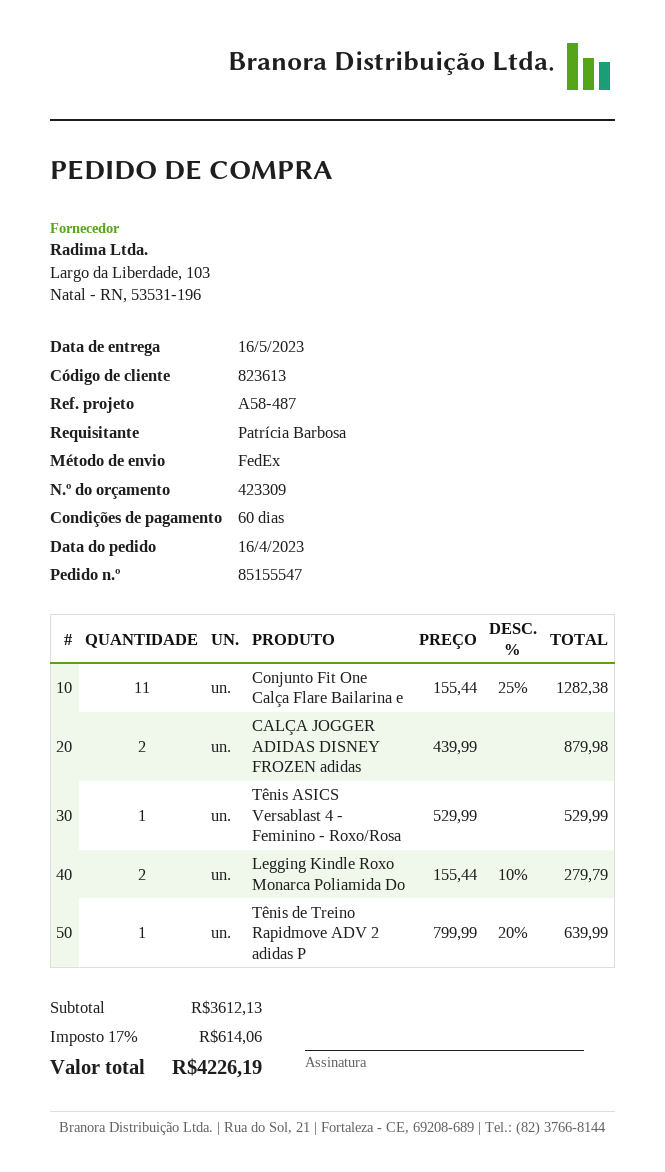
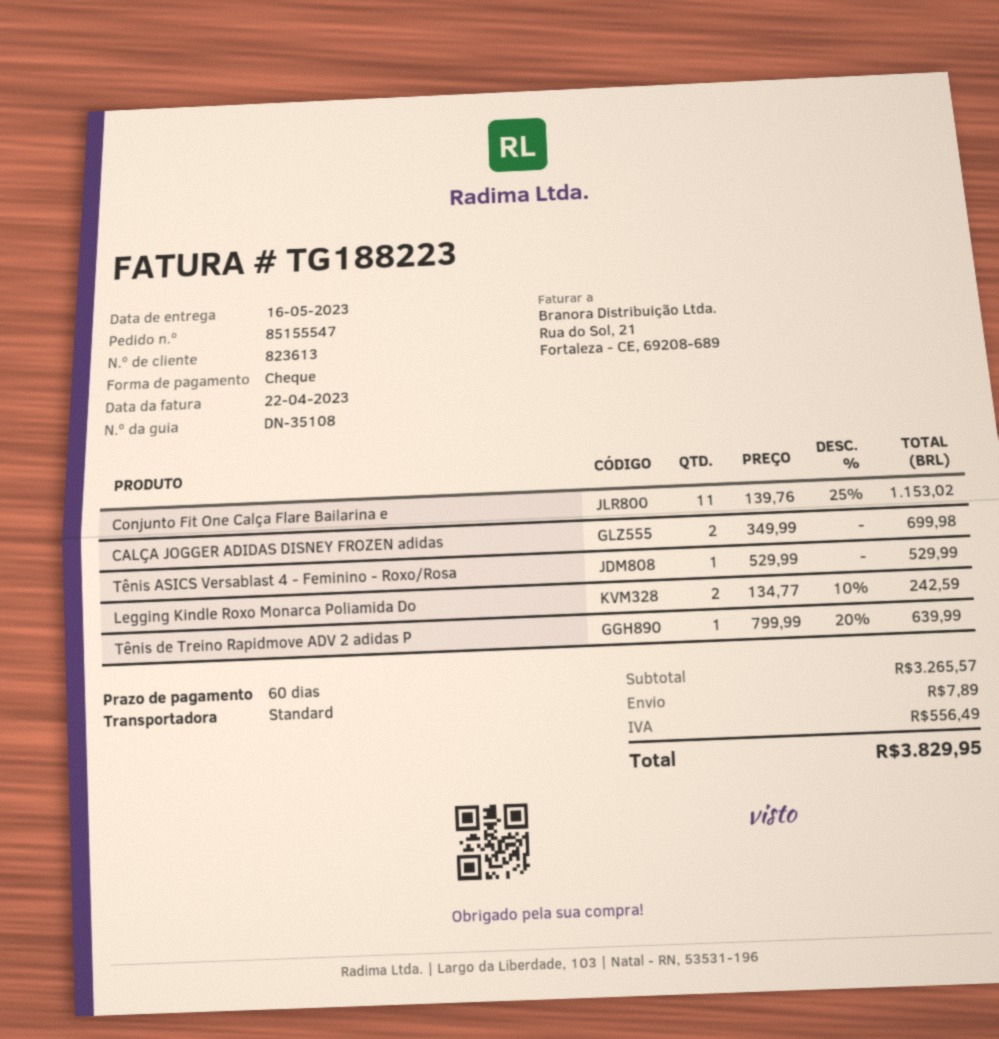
shipping method: FedEx -> standard
Conjunto Fit One Calça Flare Bailarina e: 11 x 155.44 - 25% = 1282.38 -> 11 x 139.76 - 25% = 1153.02
CALÇA JOGGER ADIDAS DISNEY FROZEN adidas: 2 x 439.99 = 879.98 -> 2 x 349.99 = 699.98
Legging Kindle Roxo Monarca Poliamida Do: 2 x 155.44 - 10% = 279.79 -> 2 x 134.77 - 10% = 242.59
subtotal: 3612.13 -> 3265.57
shipping: none -> 7.89
tax: 614.06 -> 556.49
total: 4226.19 -> 3829.95

